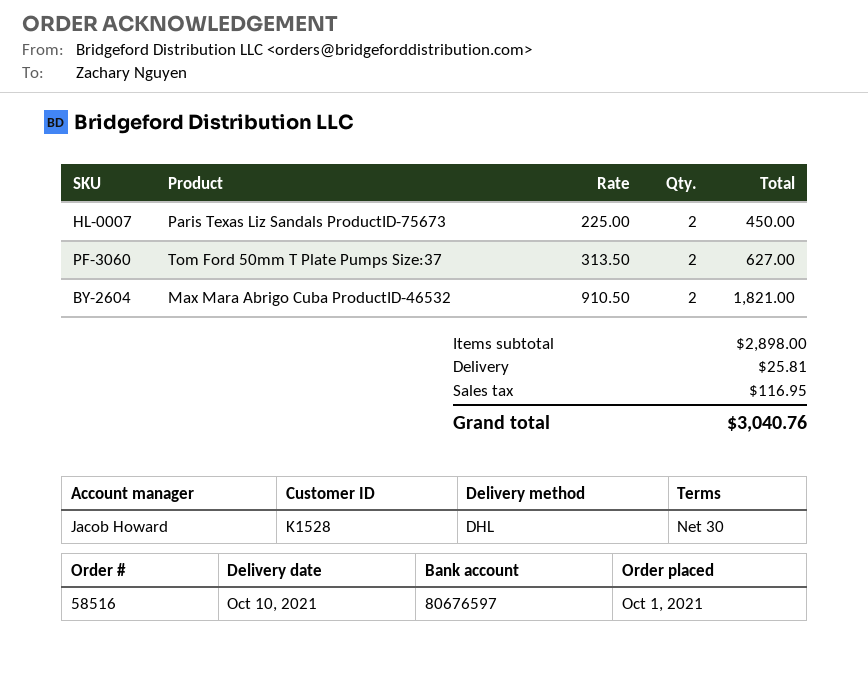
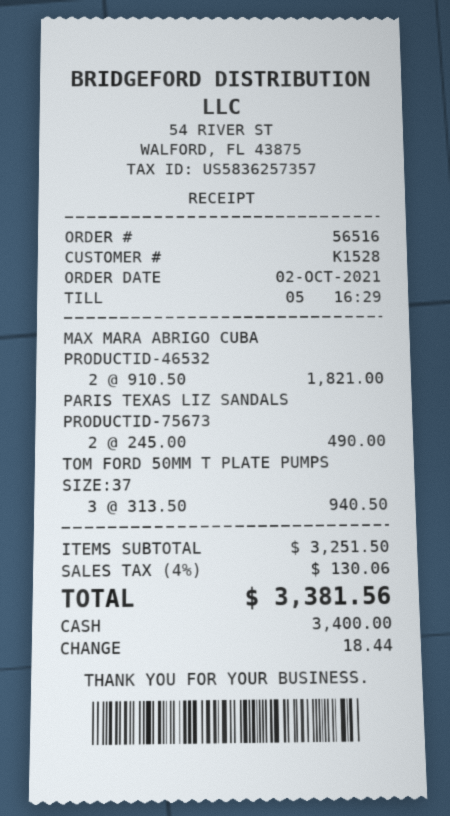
order number: 58516 -> 56516
order date: 2021-10-01 -> 2021-10-02
Paris Texas Liz Sandals ProductID-75673: 2 x 225.00 = 450.00 -> 2 x 245.00 = 490.00
Tom Ford 50mm T Plate Pumps Size:37: 2 x 313.50 = 627.00 -> 3 x 313.50 = 940.50
subtotal: 2898.00 -> 3251.50
shipping: 25.81 -> none
tax: 116.95 -> 130.06
total: 3040.76 -> 3381.56

